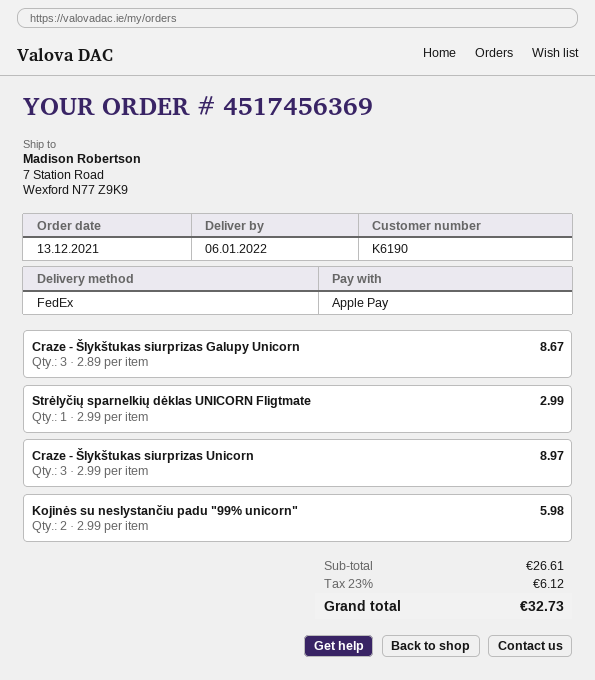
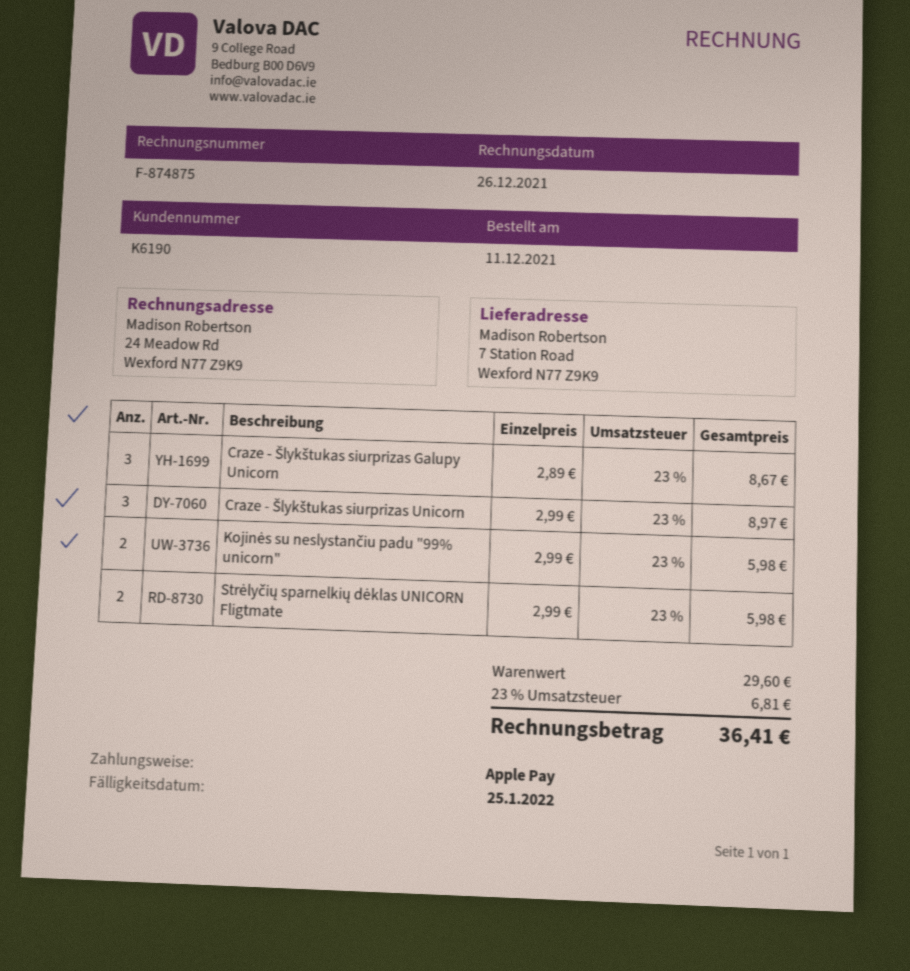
order date: 2021-12-13 -> 2021-12-11
Strėlyčių sparnelkių dėklas UNICORN Fligtmate: 1 x 2.99 = 2.99 -> 2 x 2.99 = 5.98
subtotal: 26.61 -> 29.60
tax: 23% = 6.12 -> 23% = 6.81
total: 32.73 -> 36.41

